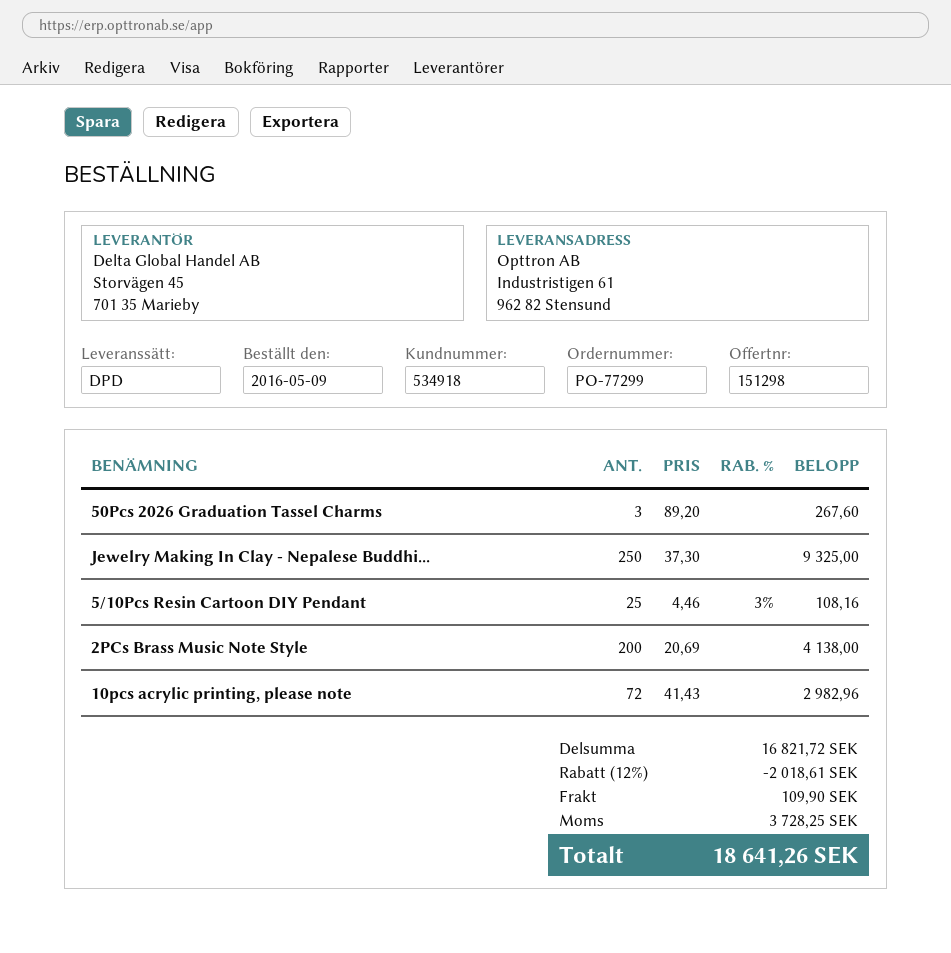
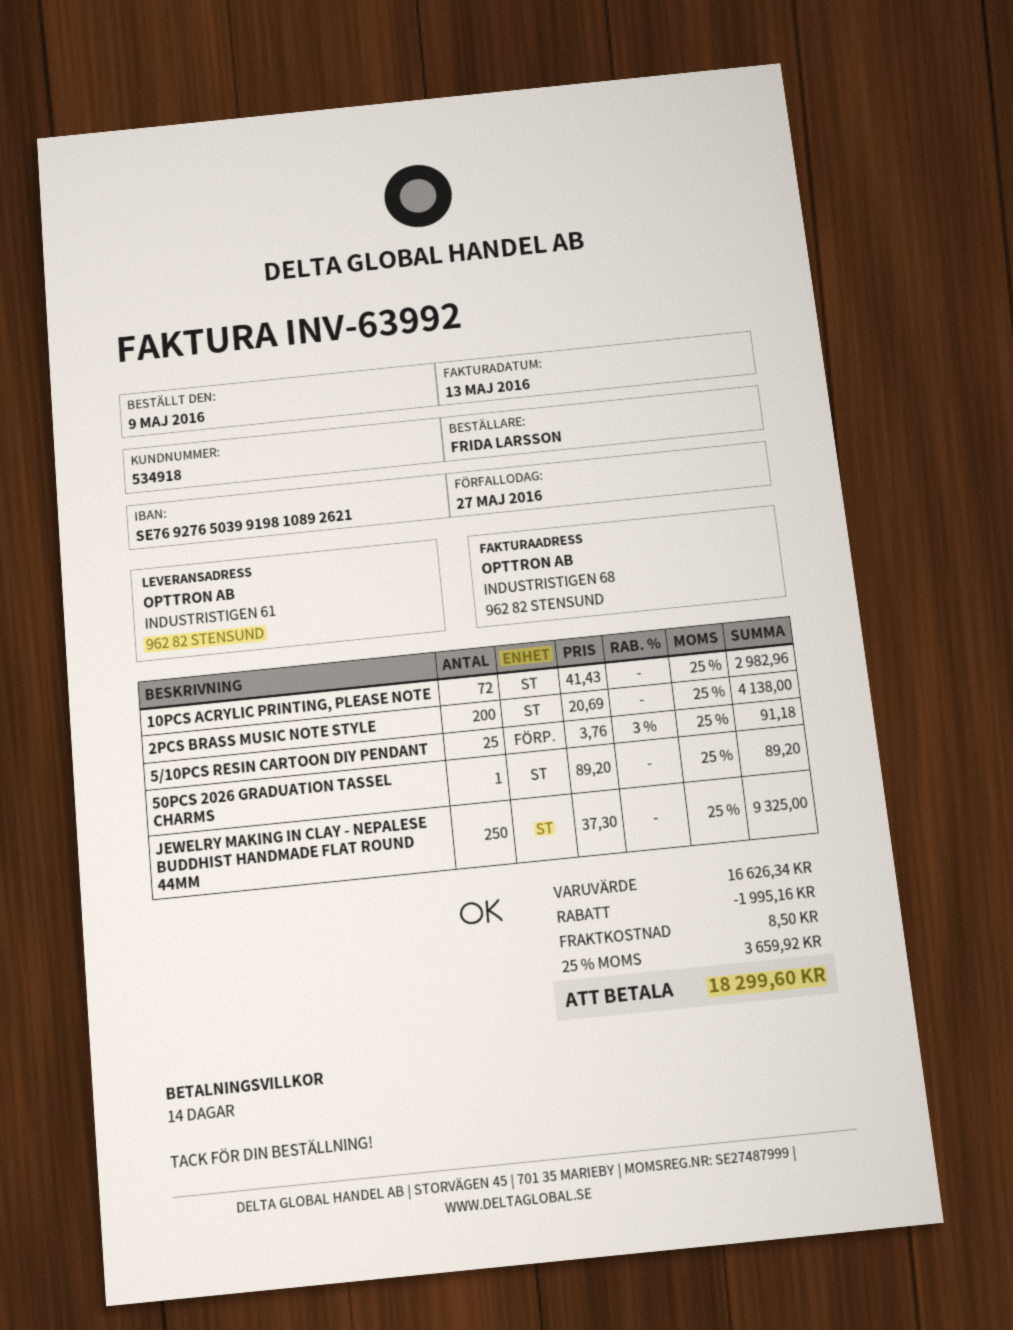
50Pcs 2026 Graduation Tassel Charms: 3 x 89.20 = 267.60 -> 1 x 89.20 = 89.20
5/10Pcs Resin Cartoon DIY Pendant: 25 x 4.46 - 3% = 108.16 -> 25 x 3.76 - 3% = 91.18
subtotal: 16821.72 -> 16626.34
discount: 2018.61 -> 1995.16
shipping: 109.90 -> 8.50
tax: 3728.25 -> 3659.92
total: 18641.26 -> 18299.60

